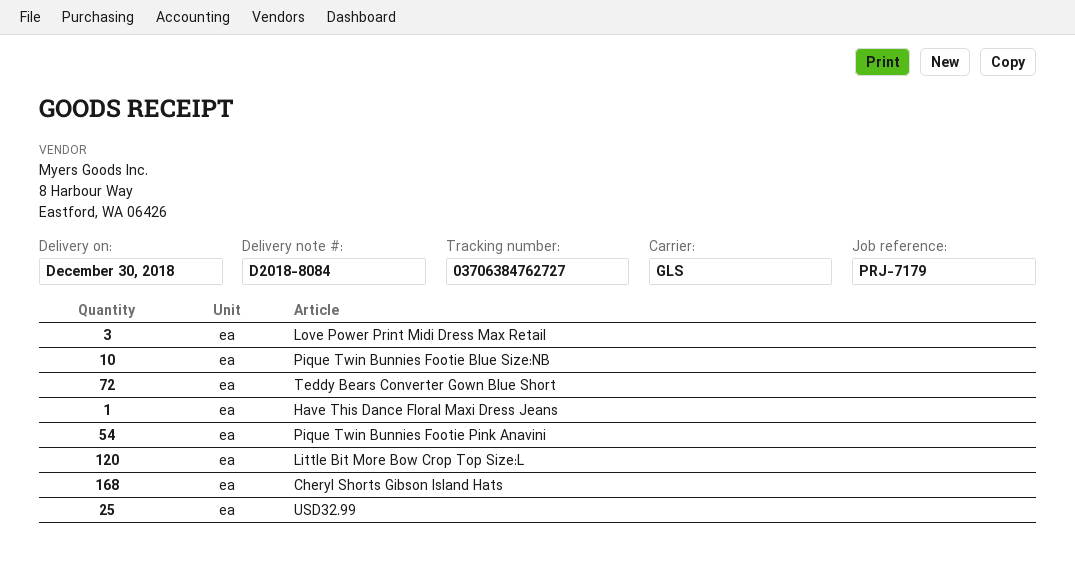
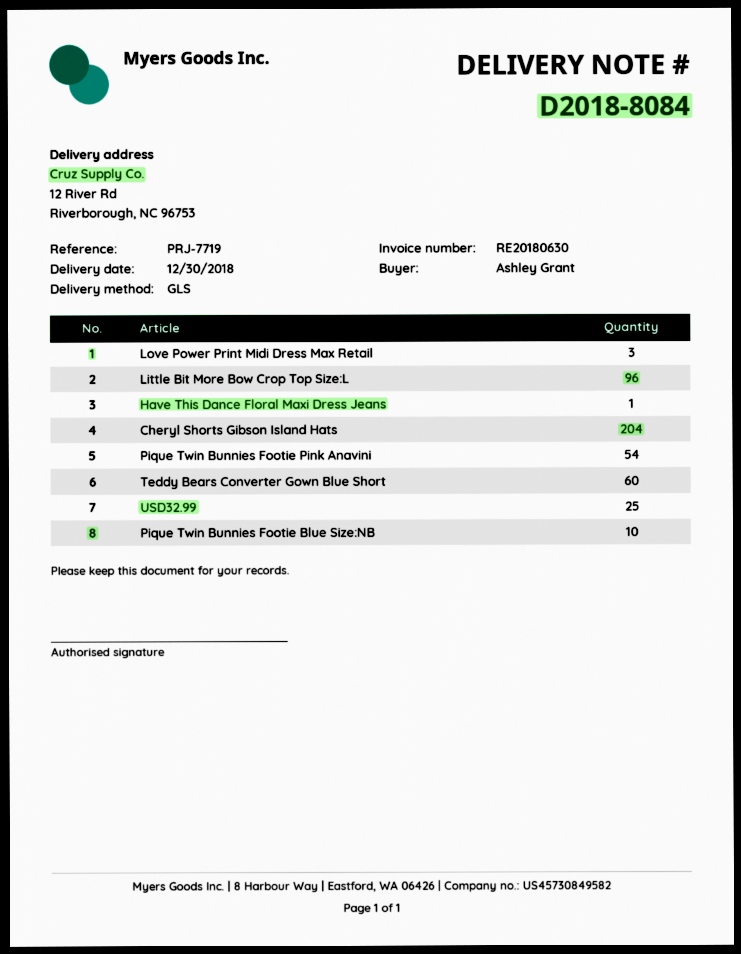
reference: PRJ-7179 -> PRJ-7719
Teddy Bears Converter Gown Blue Short: 72 -> 60
Little Bit More Bow Crop Top Size:L: 120 -> 96
Cheryl Shorts Gibson Island Hats: 168 -> 204

